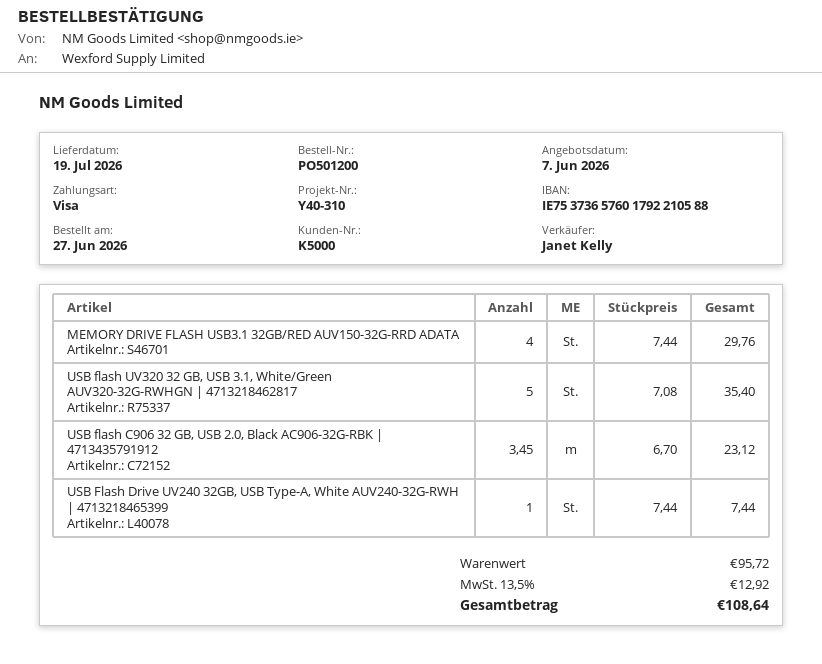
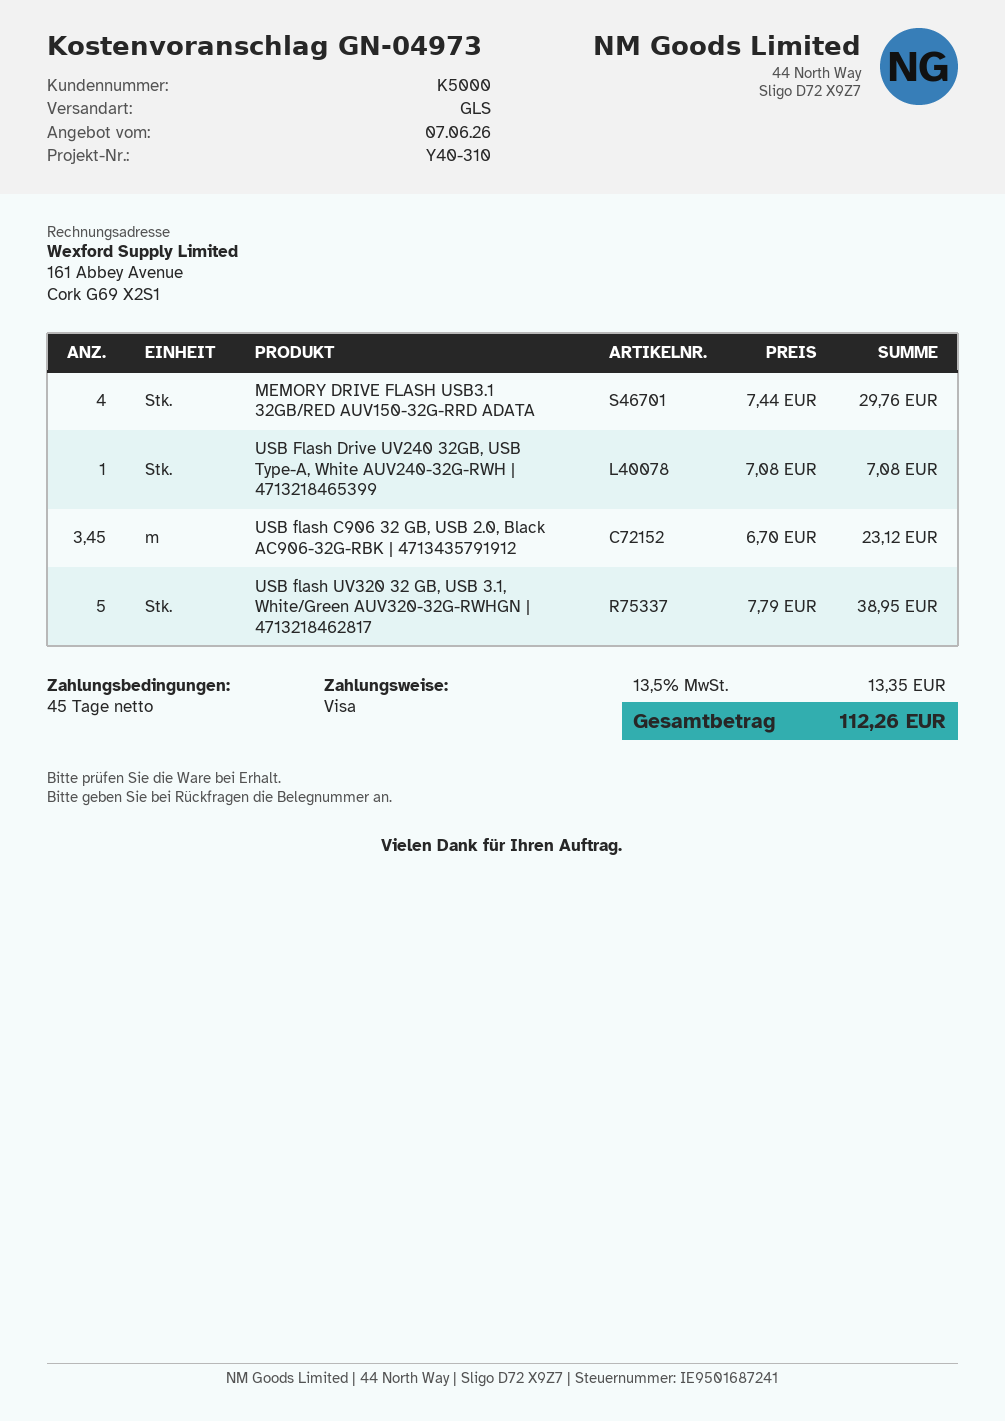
USB flash UV320 32 GB, USB 3.1, White/Green AUV320-32G-RWHGN | 4713218462817: 5 x 7.08 = 35.40 -> 5 x 7.79 = 38.95
USB Flash Drive UV240 32GB, USB Type-A, White AUV240-32G-RWH | 4713218465399: 1 x 7.44 = 7.44 -> 1 x 7.08 = 7.08
tax: 13.5% = 12.92 -> 13.5% = 13.35
total: 108.64 -> 112.26

